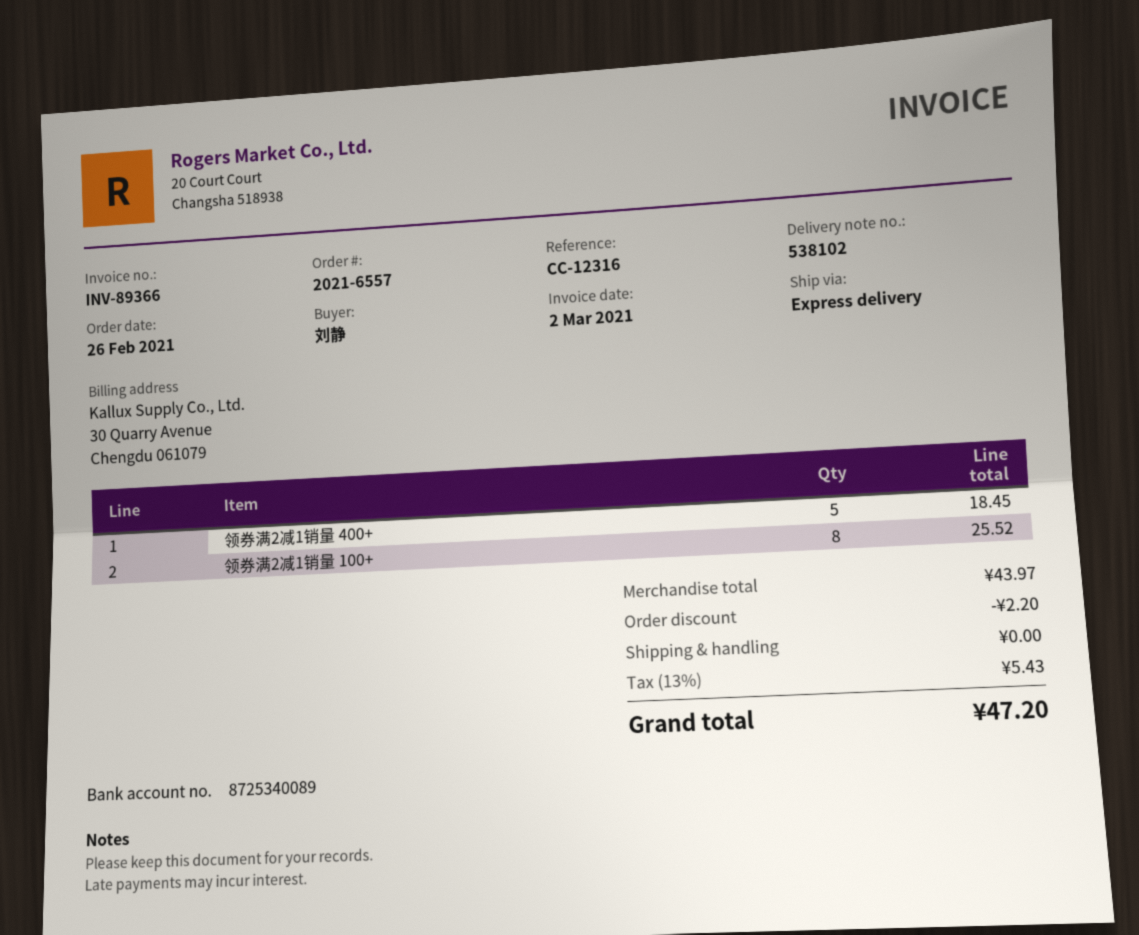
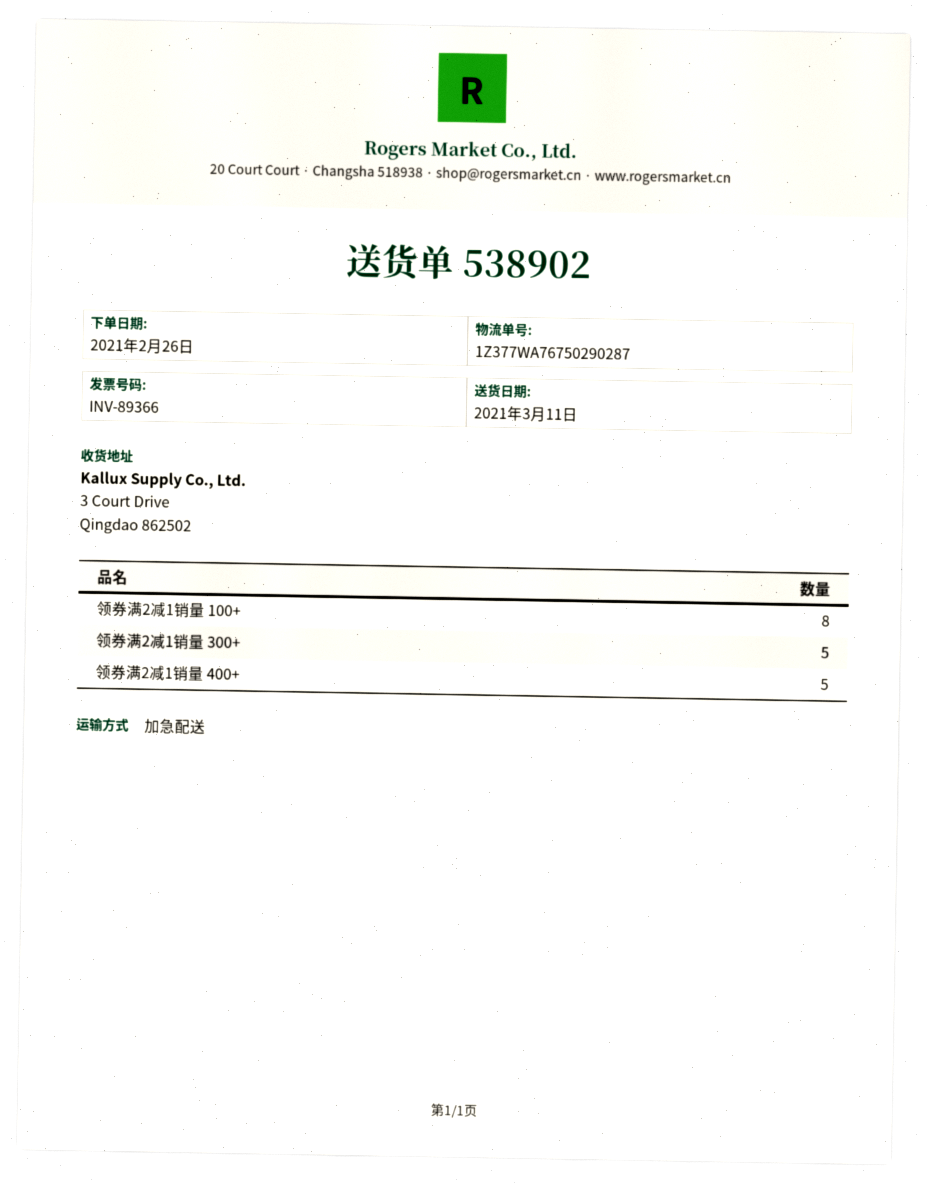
delivery note number: 538102 -> 538902
领券满2减1销量 300+: none -> 5

